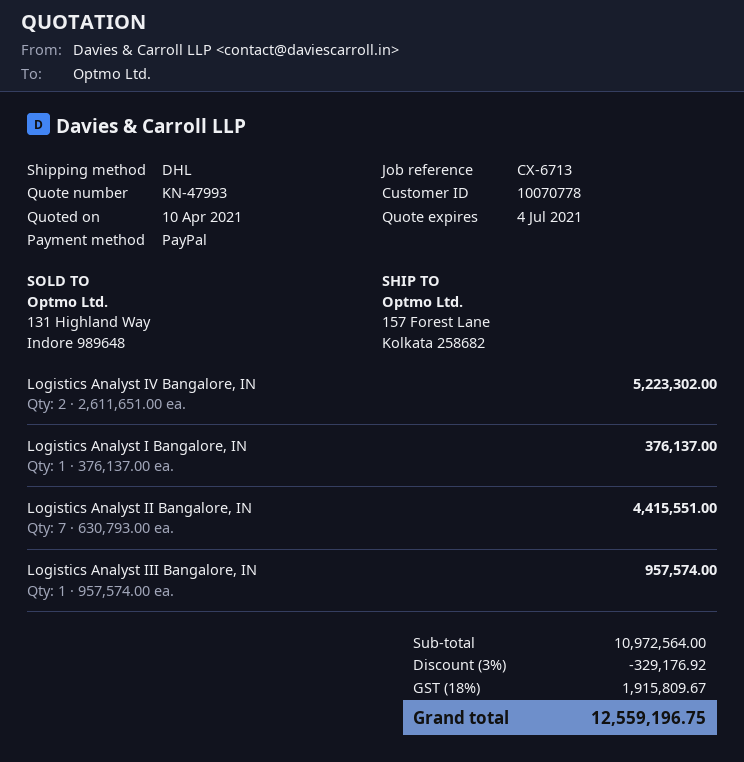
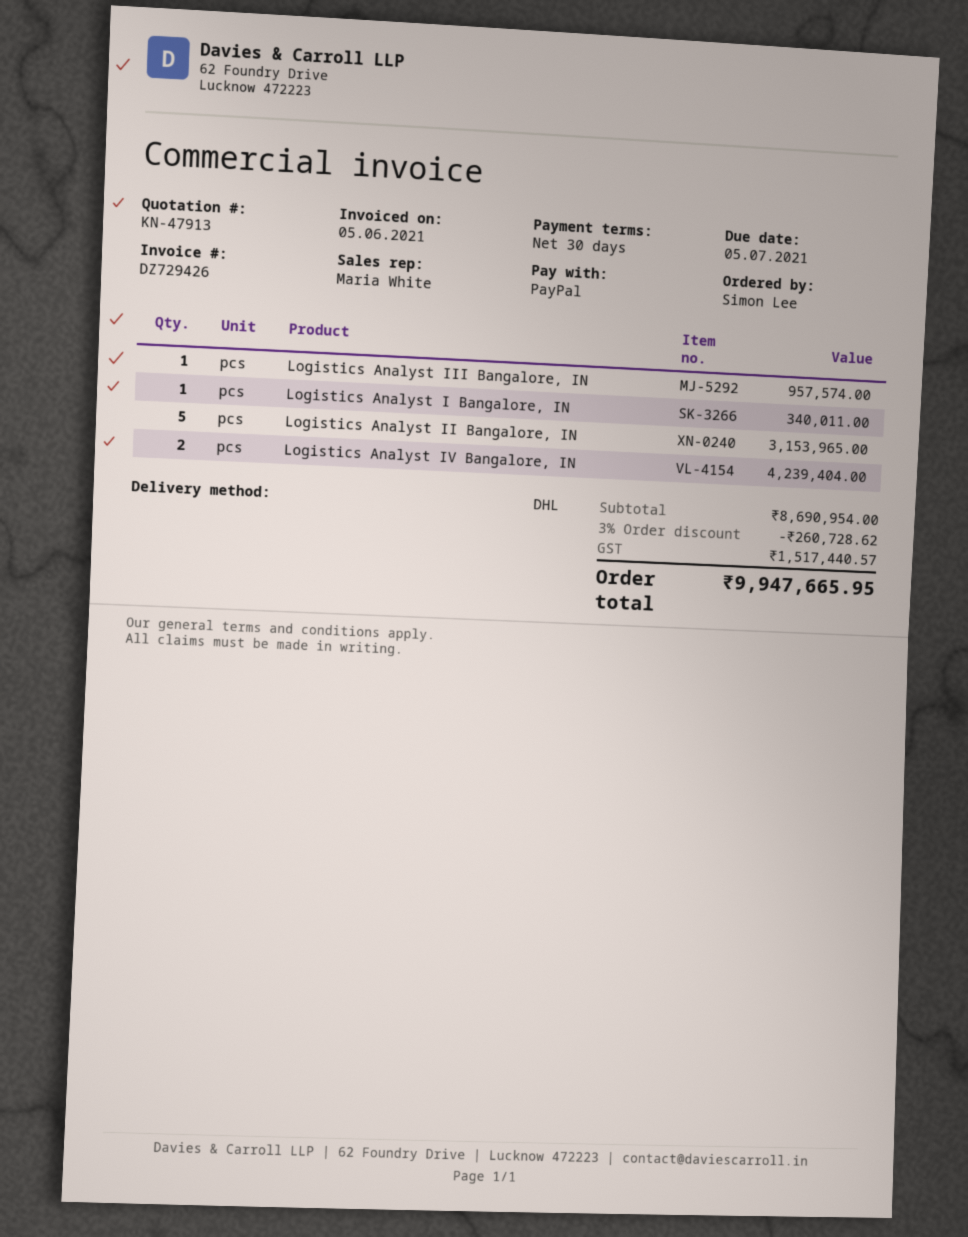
quote number: KN-47993 -> KN-47913
Logistics Analyst IV Bangalore, IN: 2 for 5223302.00 -> 2 for 4239404.00
Logistics Analyst I Bangalore, IN: 1 for 376137.00 -> 1 for 340011.00
Logistics Analyst II Bangalore, IN: 7 for 4415551.00 -> 5 for 3153965.00
subtotal: 10972564.00 -> 8690954.00
discount: 3% = 329176.92 -> 3% = 260728.62
tax: 1915809.67 -> 1517440.57
total: 12559196.75 -> 9947665.95

